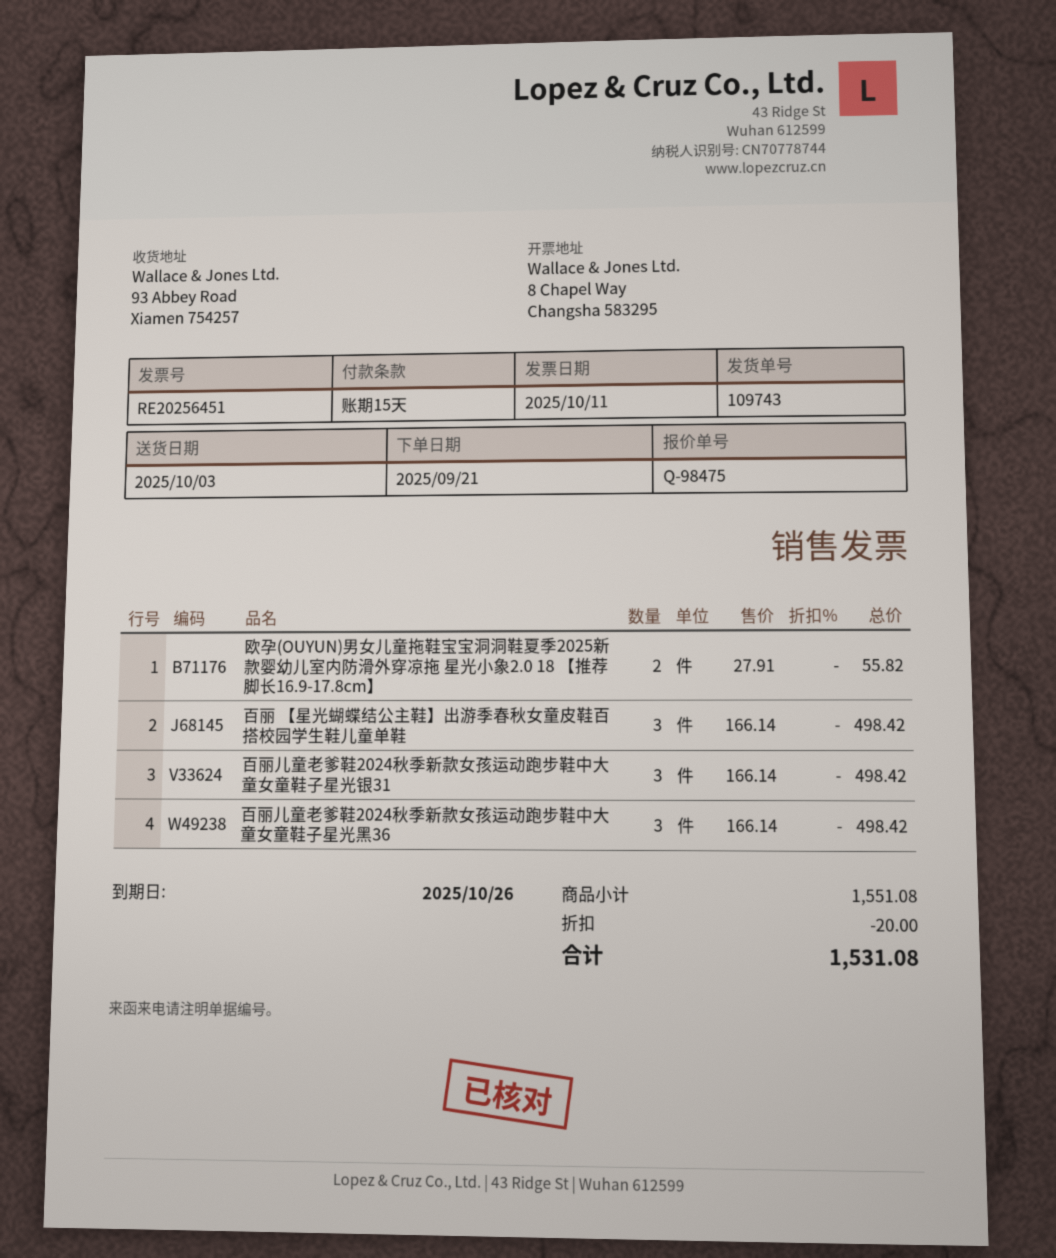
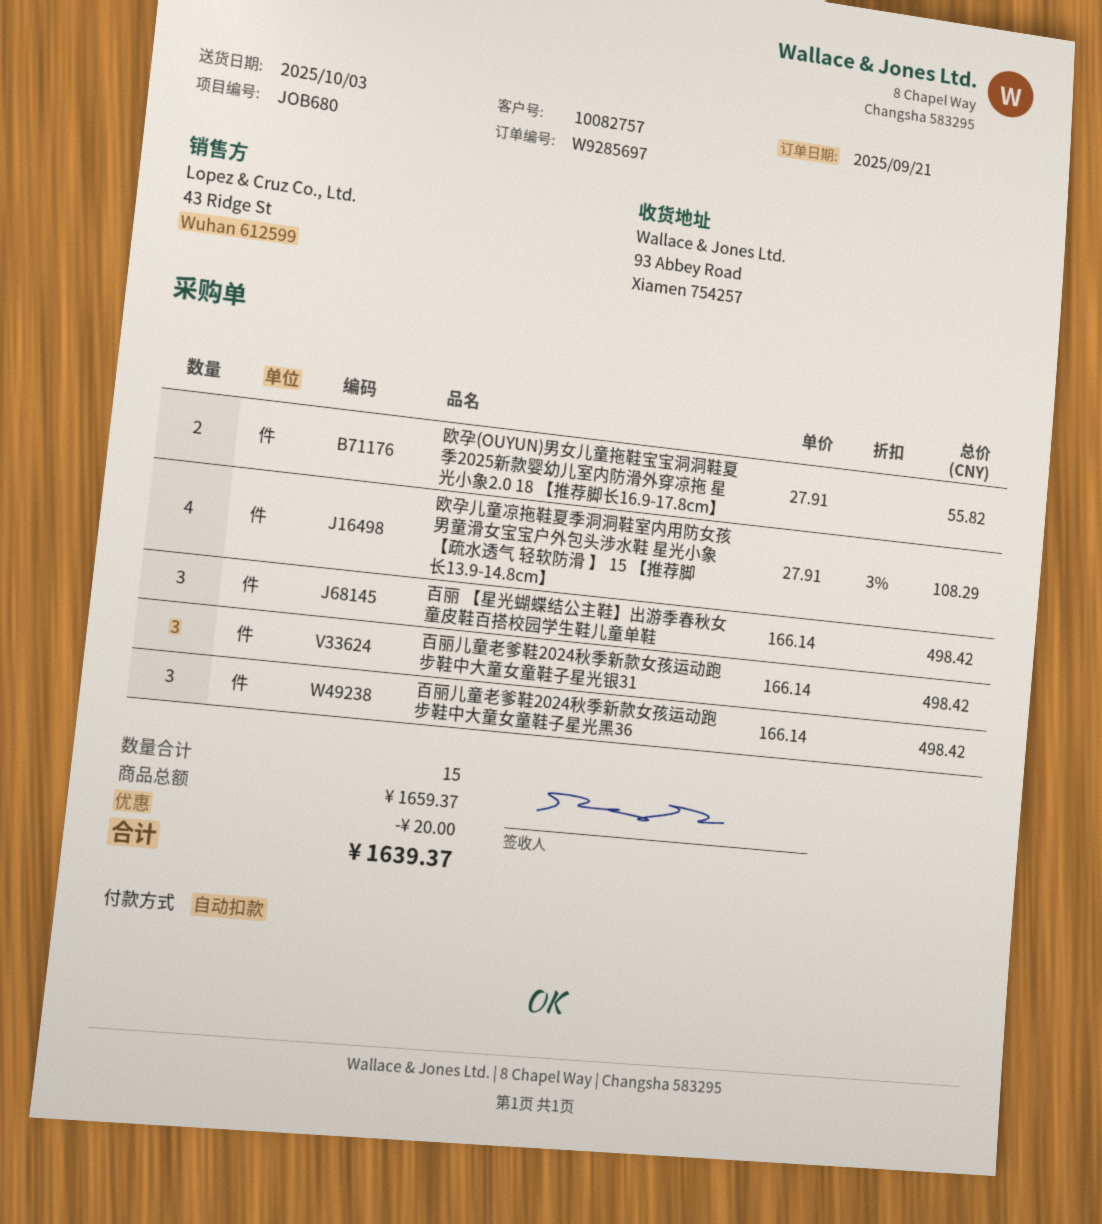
欧孕儿童凉拖鞋夏季洞洞鞋室内用防女孩男童滑女宝宝户外包头涉水鞋 星光小象 【疏水透气 轻软防滑 】 15 【推荐脚长13.9-14.8cm】: none -> 4 x 27.91 - 3% = 108.29
subtotal: 1551.08 -> 1659.37
total: 1531.08 -> 1639.37

